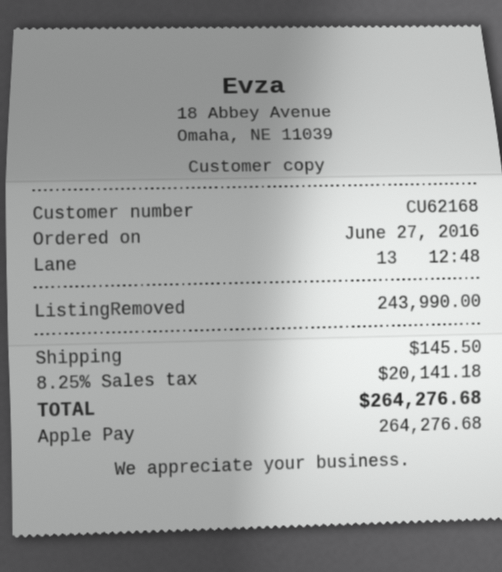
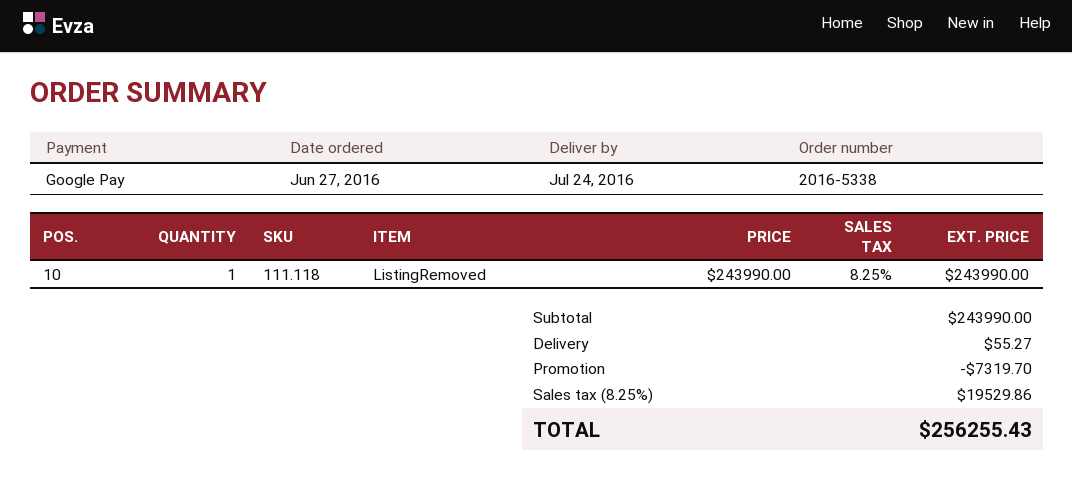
payment method: Apple Pay -> Google Pay
discount: none -> 7319.70
shipping: 145.50 -> 55.27
tax: 8.25% = 20141.18 -> 8.25% = 19529.86
total: 264276.68 -> 256255.43

